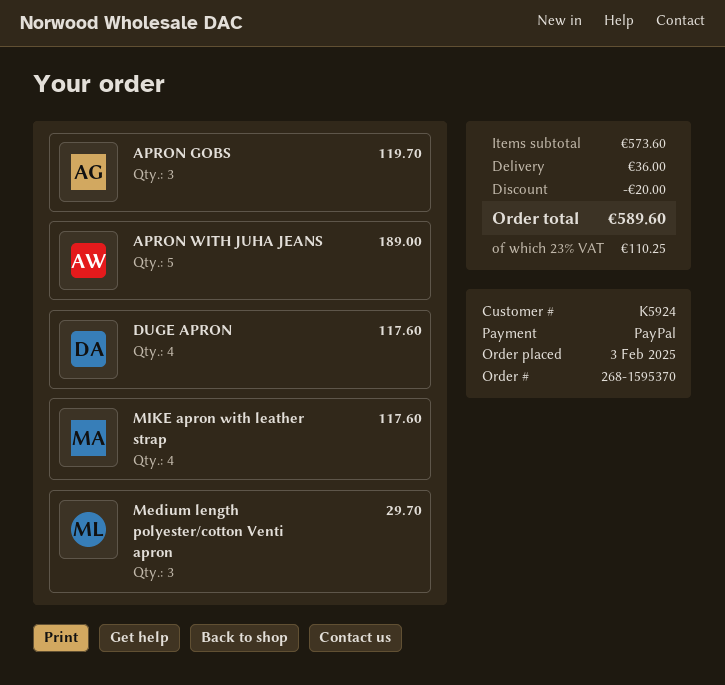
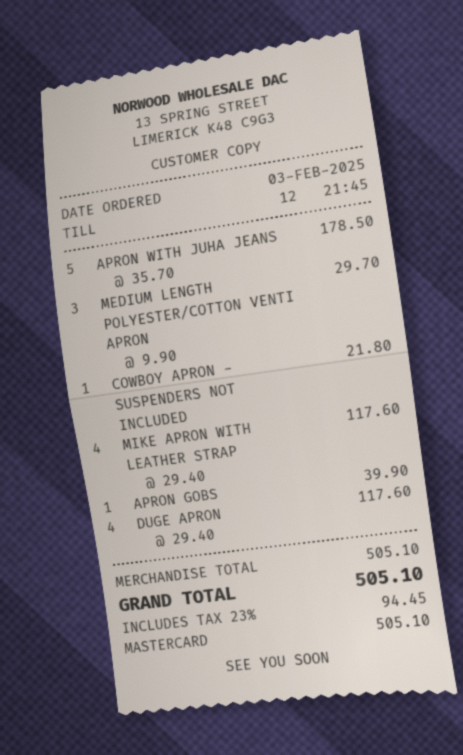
payment method: PayPal -> Mastercard
APRON GOBS: 3 for 119.70 -> 1 for 39.90
APRON WITH JUHA JEANS: 5 for 189.00 -> 5 for 178.50
COWBOY APRON - SUSPENDERS NOT INCLUDED: none -> 1 for 21.80
subtotal: 573.60 -> 505.10
discount: 20.00 -> none
shipping: 36.00 -> none
tax: 23% = 110.25 -> 23% = 94.45
total: 589.60 -> 505.10

